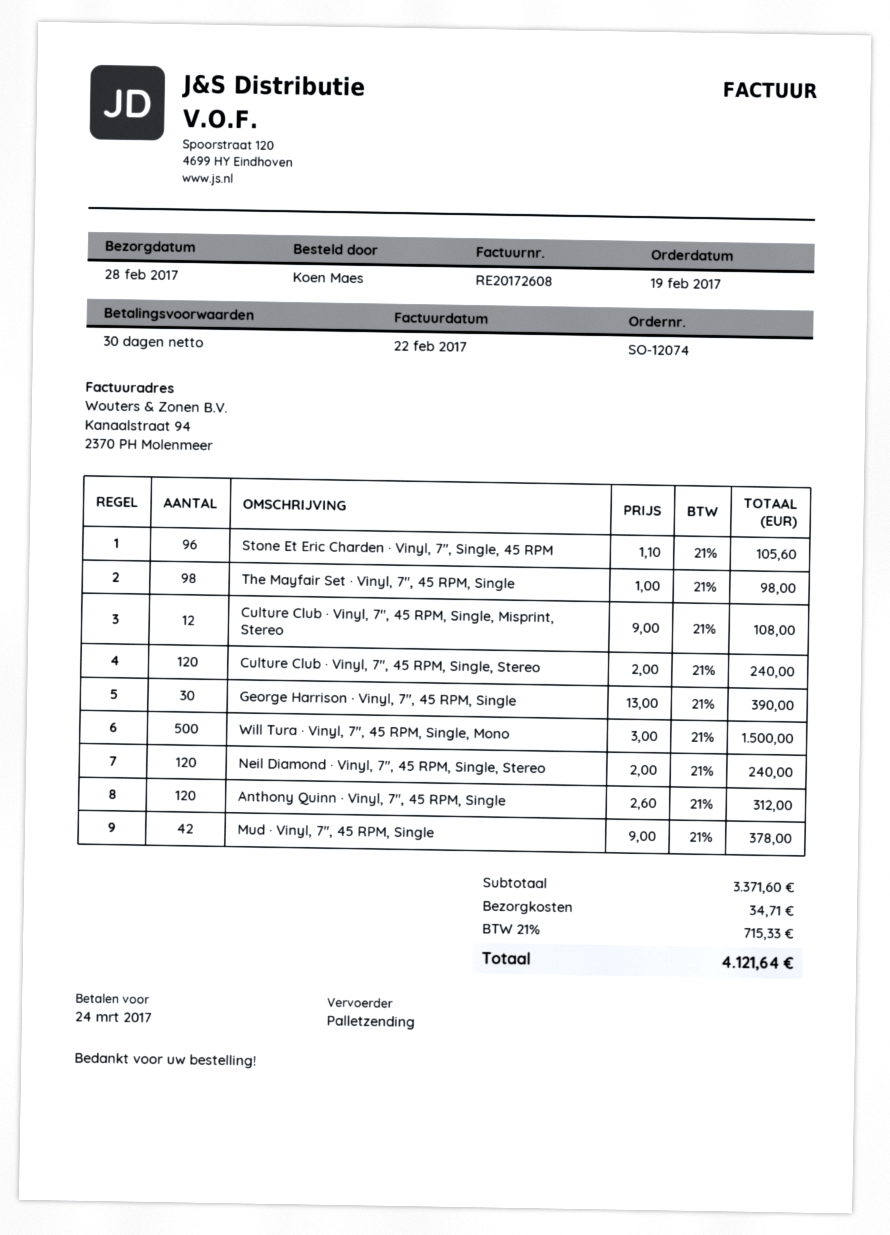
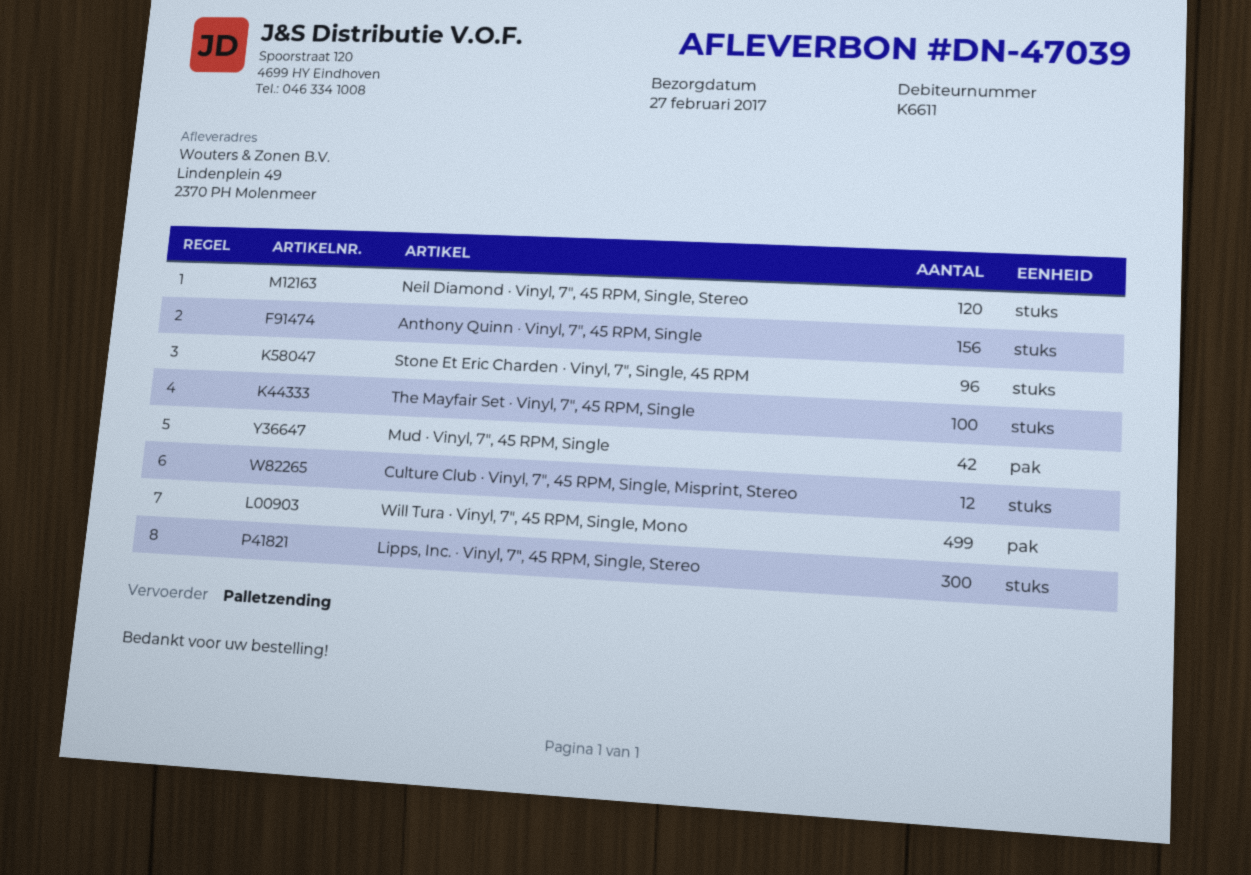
delivery date: 2017-02-28 -> 2017-02-27
The Mayfair Set · Vinyl, 7", 45 RPM, Single: 98 -> 100
Culture Club · Vinyl, 7", 45 RPM, Single, Stereo: 120 -> none
George Harrison · Vinyl, 7", 45 RPM, Single: 30 -> none
Will Tura · Vinyl, 7", 45 RPM, Single, Mono: 500 -> 499
Anthony Quinn · Vinyl, 7", 45 RPM, Single: 120 -> 156
Lipps, Inc. · Vinyl, 7", 45 RPM, Single, Stereo: none -> 300

